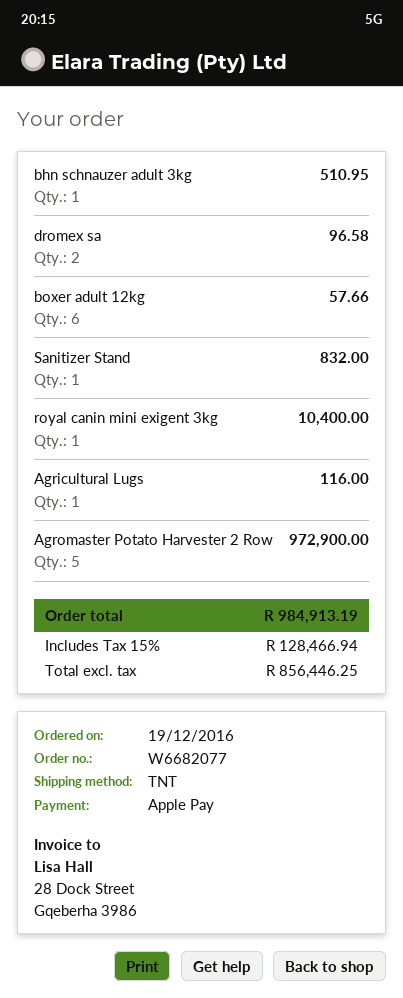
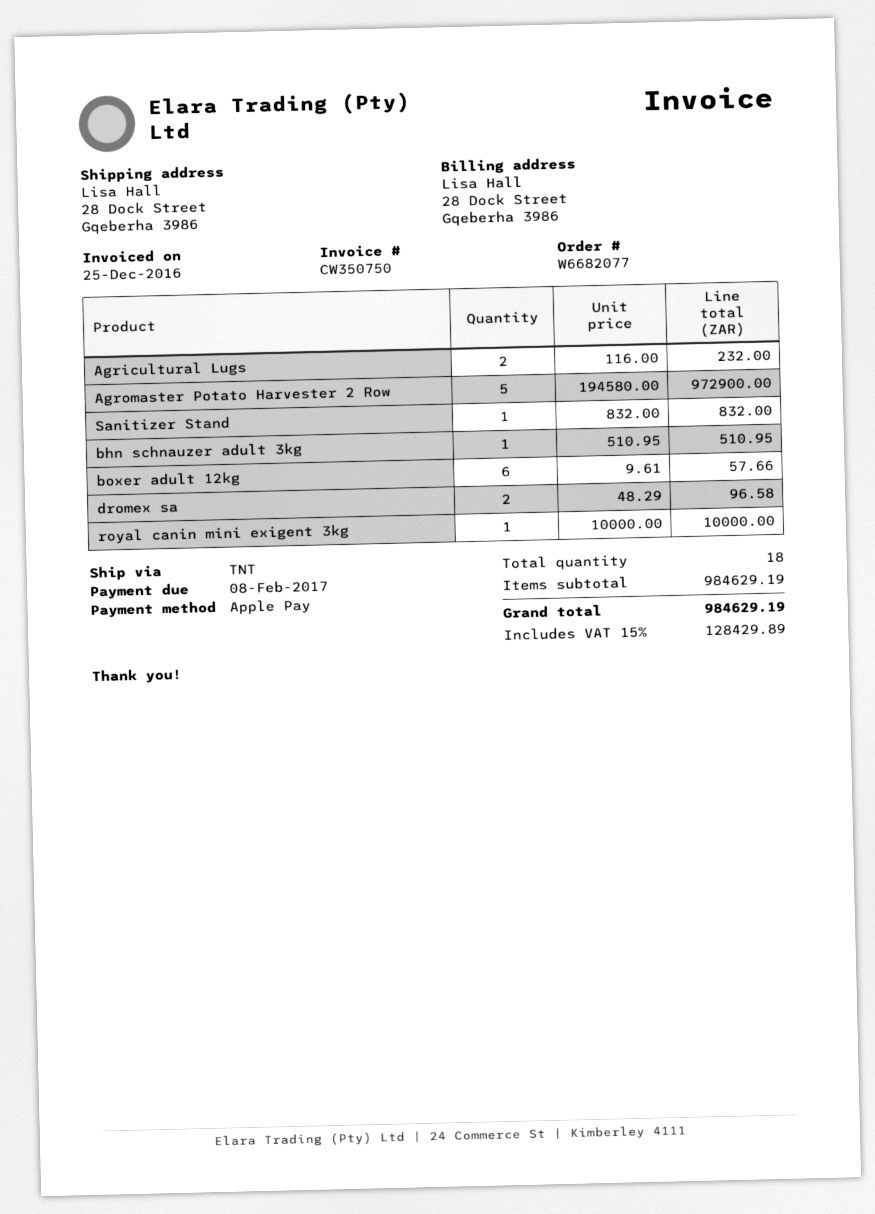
royal canin mini exigent 3kg: 1 for 10400.00 -> 1 for 10000.00
Agricultural Lugs: 1 for 116.00 -> 2 for 232.00
tax: 15% = 128466.94 -> 15% = 128429.89
total: 984913.19 -> 984629.19

